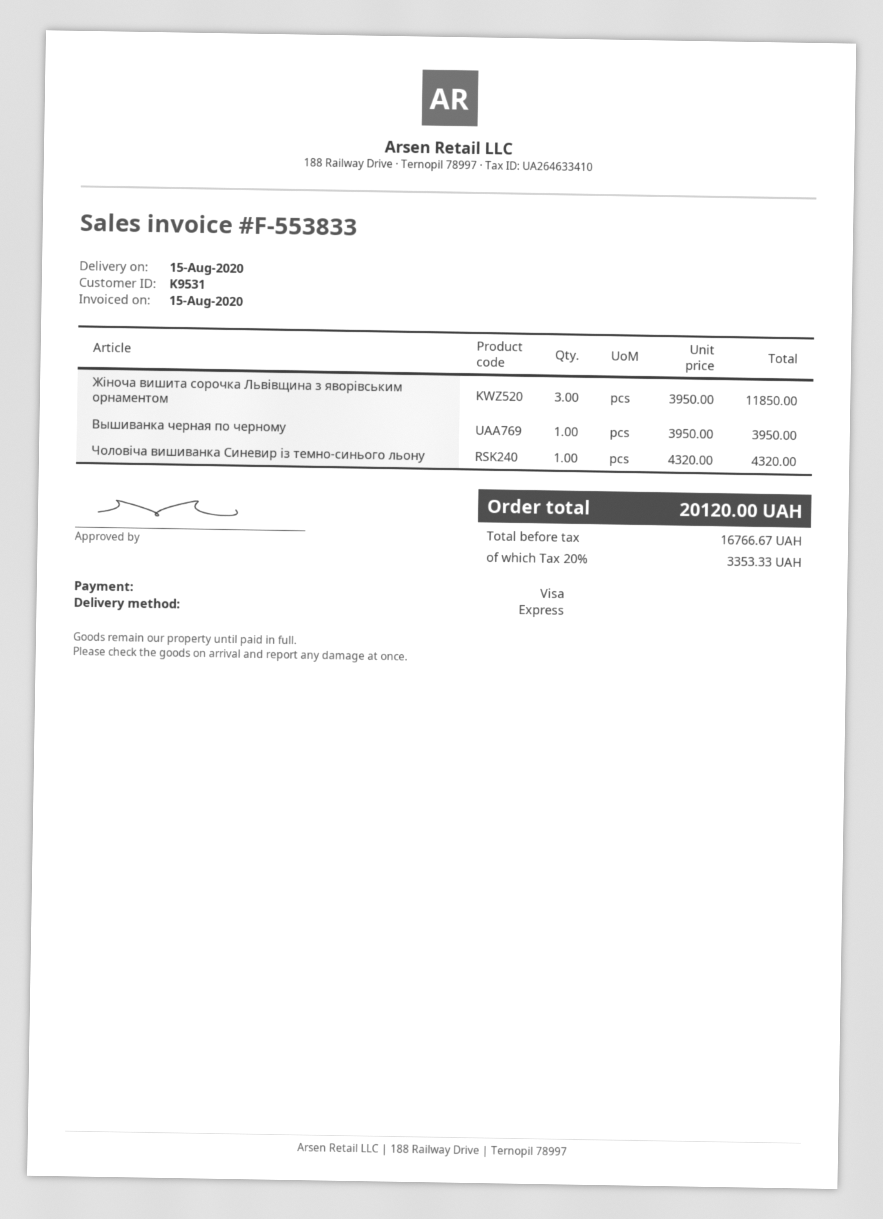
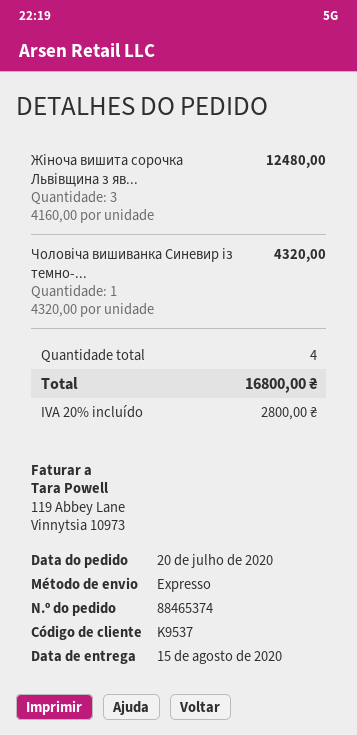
customer number: K9531 -> K9537
Жіноча вишита сорочка Львівщина з яворівським орнаментом: 3 x 3950.00 = 11850.00 -> 3 x 4160.00 = 12480.00
Вышиванка черная по черному: 1 x 3950.00 = 3950.00 -> none
tax: 20% = 3353.33 -> 20% = 2800.00
total: 20120.00 -> 16800.00

